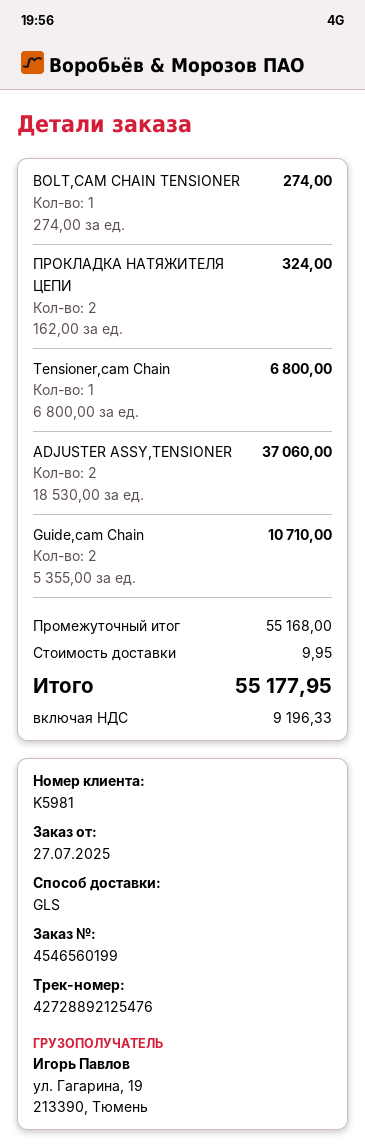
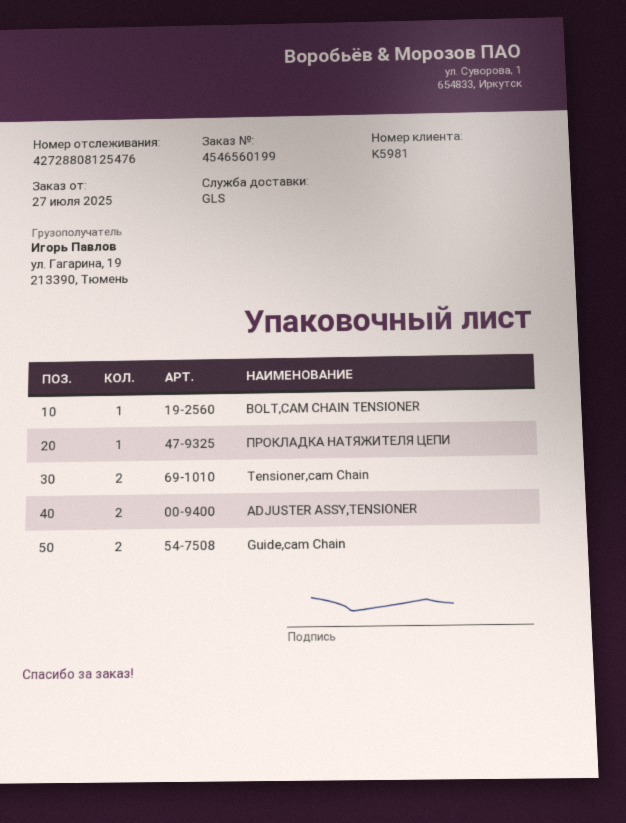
tracking number: 42728892125476 -> 42728808125476
ПРОКЛАДКА НАТЯЖИТЕЛЯ ЦЕПИ: 2 -> 1
Tensioner,cam Chain: 1 -> 2

